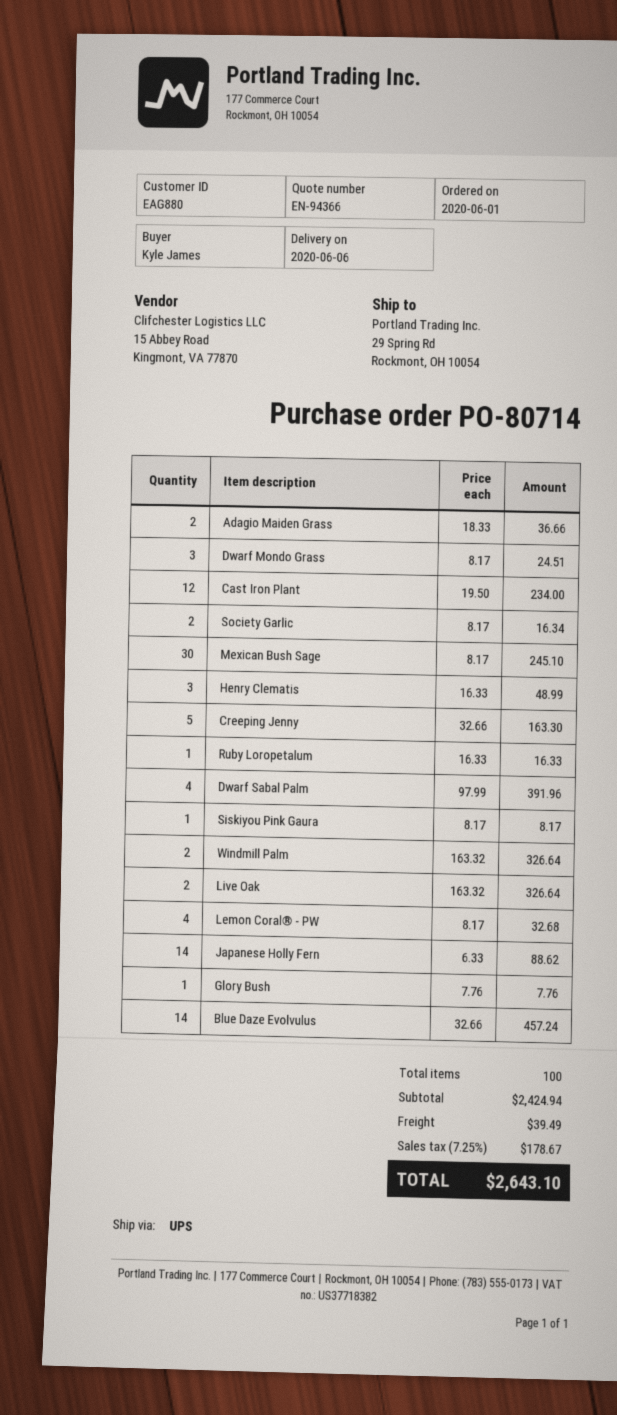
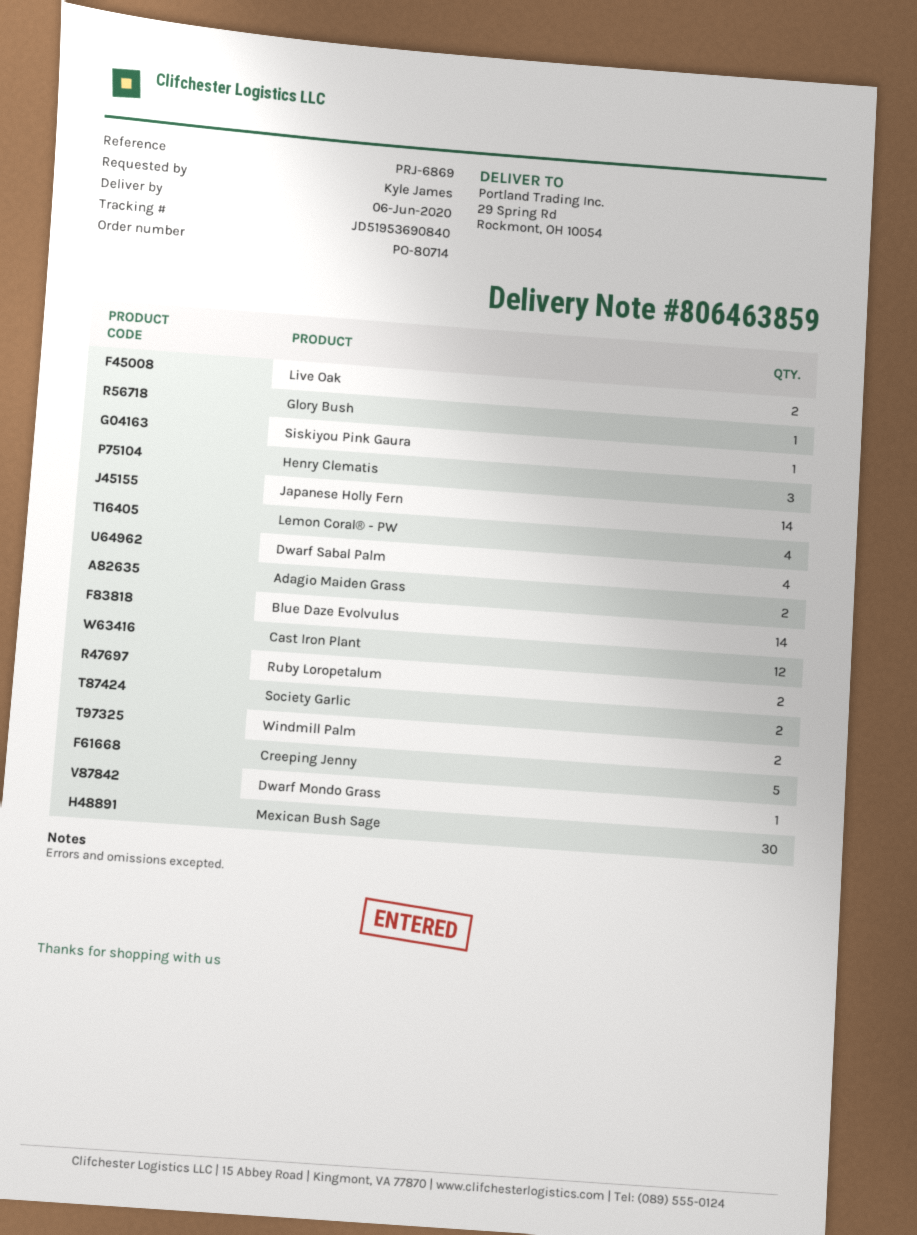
Dwarf Mondo Grass: 3 -> 1
Ruby Loropetalum: 1 -> 2

